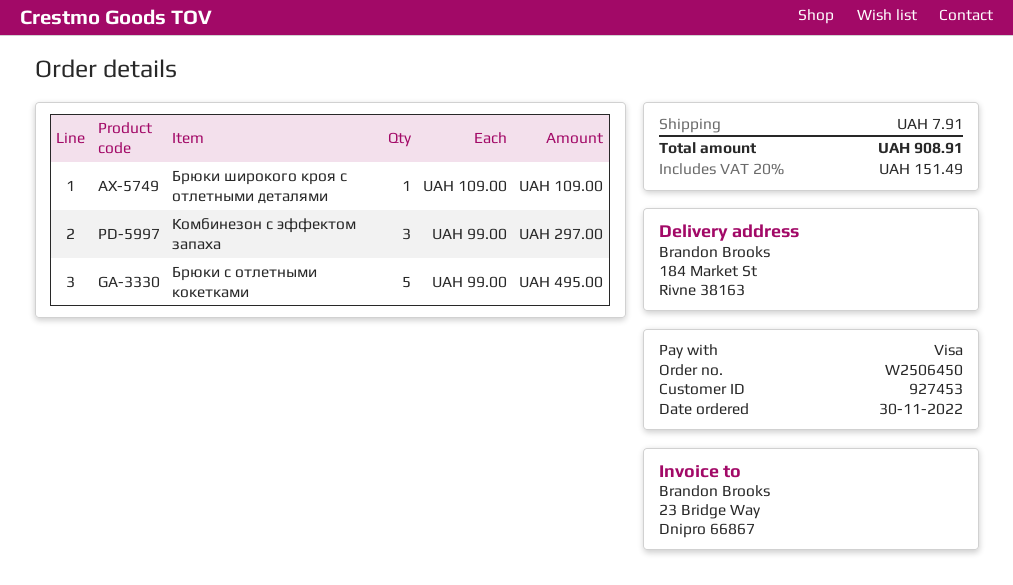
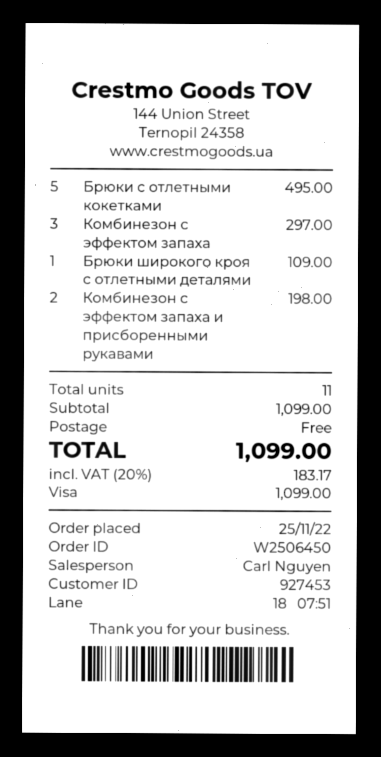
order date: 2022-11-30 -> 2022-11-25
Комбинезон с эффектом запаха и присборенными рукавами: none -> 2 for 198.00
shipping: 7.91 -> 0.00
tax: 20% = 151.49 -> 20% = 183.17
total: 908.91 -> 1099.00

